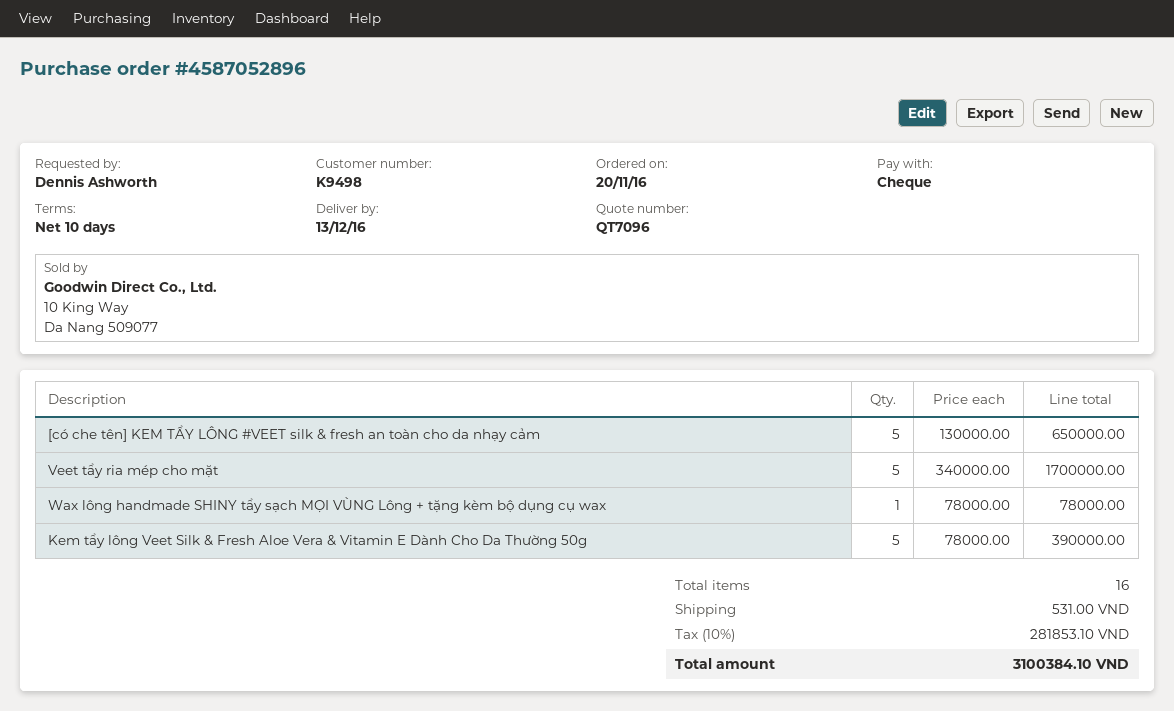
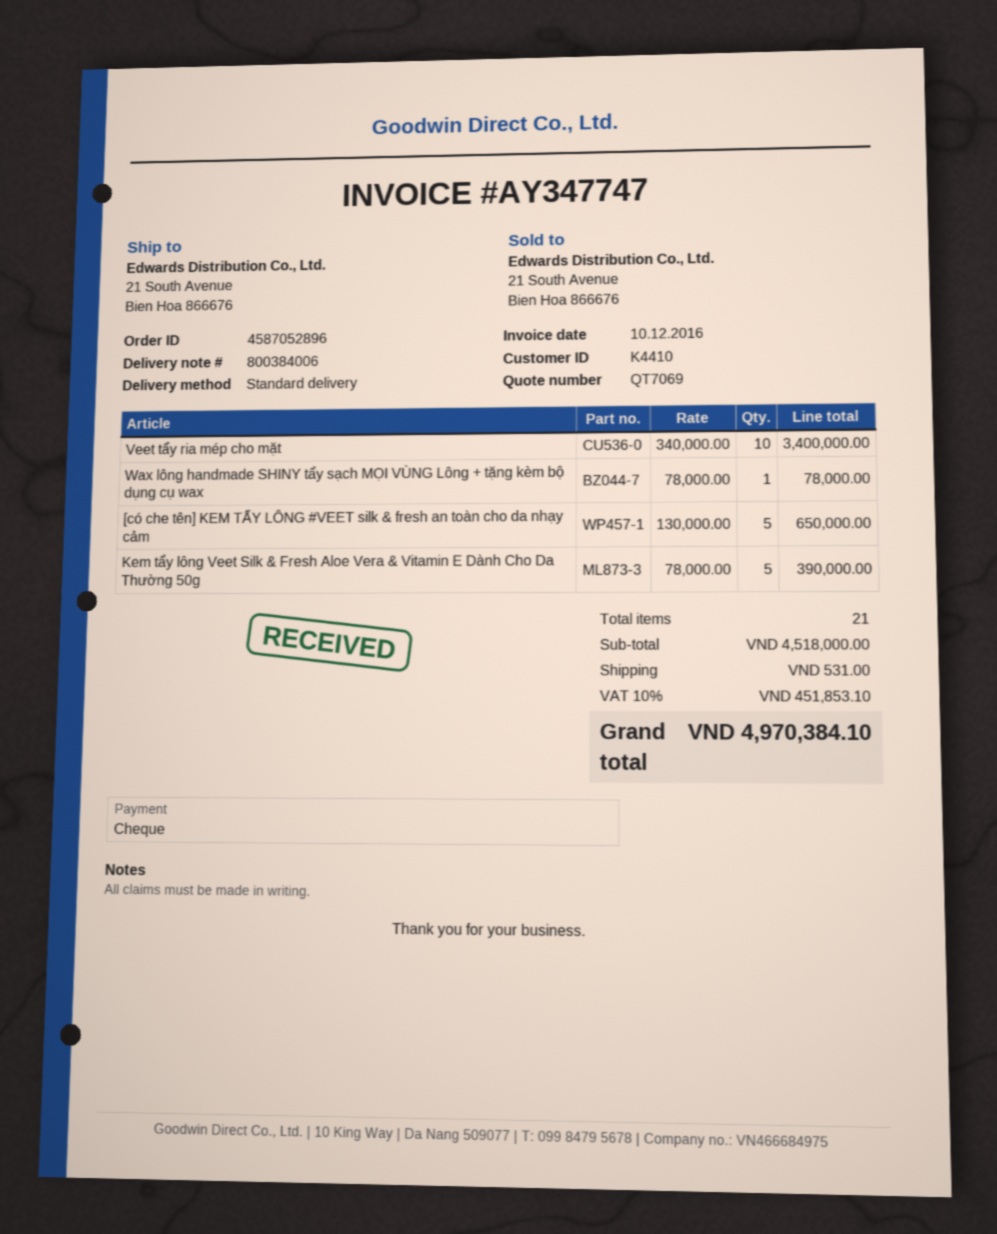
quote number: QT7096 -> QT7069
customer number: K9498 -> K4410
Veet tẩy ria mép cho mặt: 5 x 340000.00 = 1700000.00 -> 10 x 340000.00 = 3400000.00
total quantity: 16 -> 21
tax: 10% = 281853.10 -> 10% = 451853.10
total: 3100384.10 -> 4970384.10

